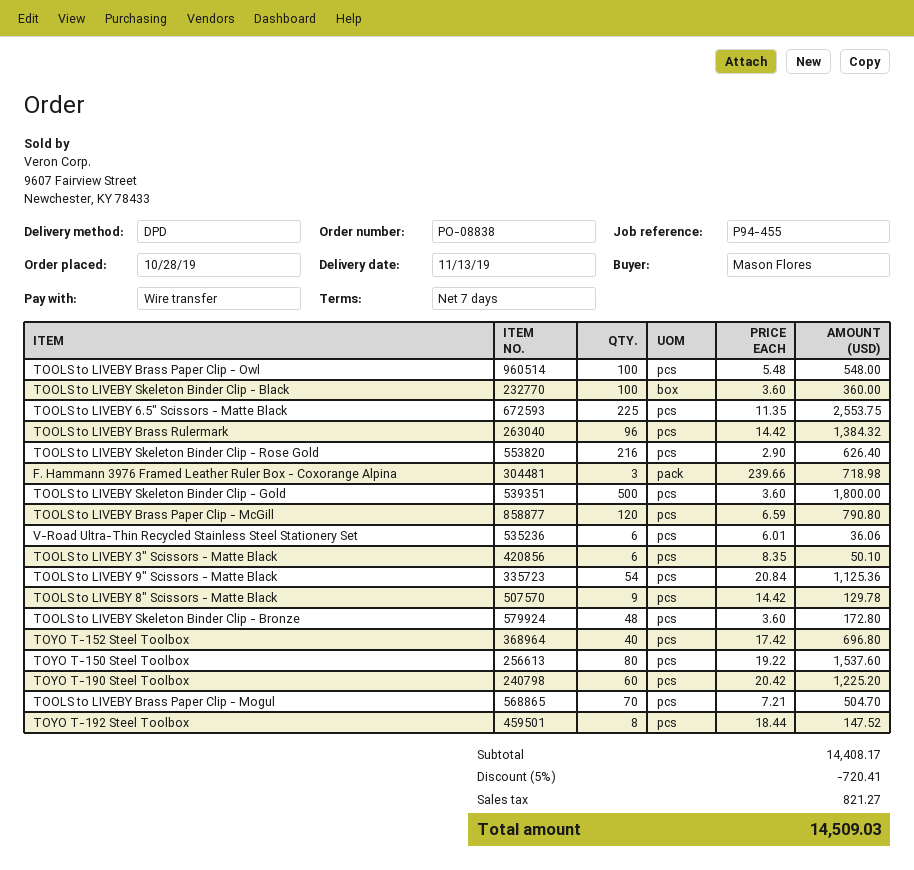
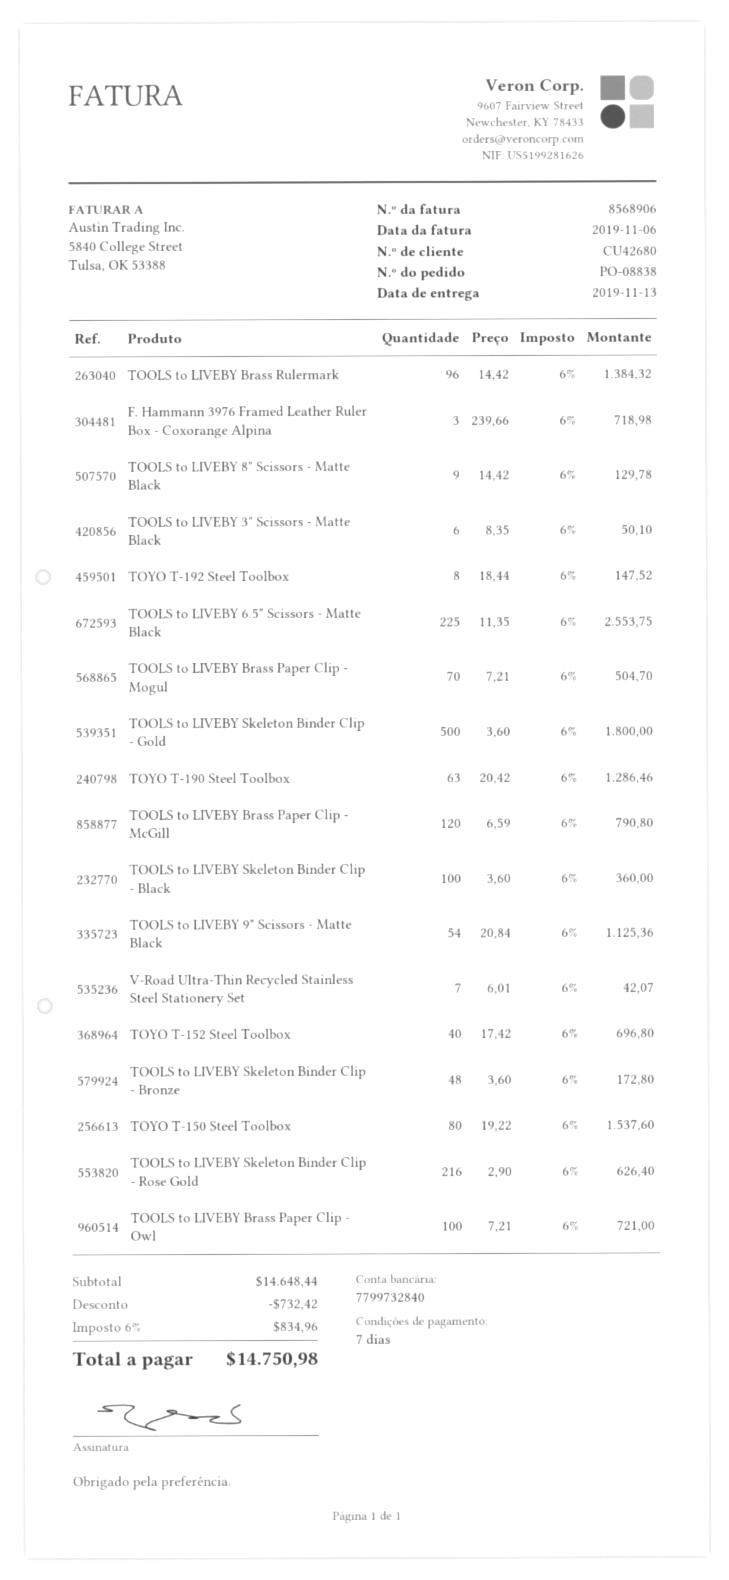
TOOLS to LIVEBY Brass Paper Clip - Owl: 100 x 5.48 = 548.00 -> 100 x 7.21 = 721.00
V-Road Ultra-Thin Recycled Stainless Steel Stationery Set: 6 x 6.01 = 36.06 -> 7 x 6.01 = 42.07
TOYO T-190 Steel Toolbox: 60 x 20.42 = 1225.20 -> 63 x 20.42 = 1286.46
subtotal: 14408.17 -> 14648.44
discount: 720.41 -> 732.42
tax: 821.27 -> 834.96
total: 14509.03 -> 14750.98

